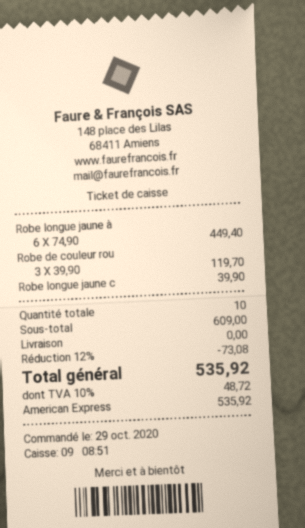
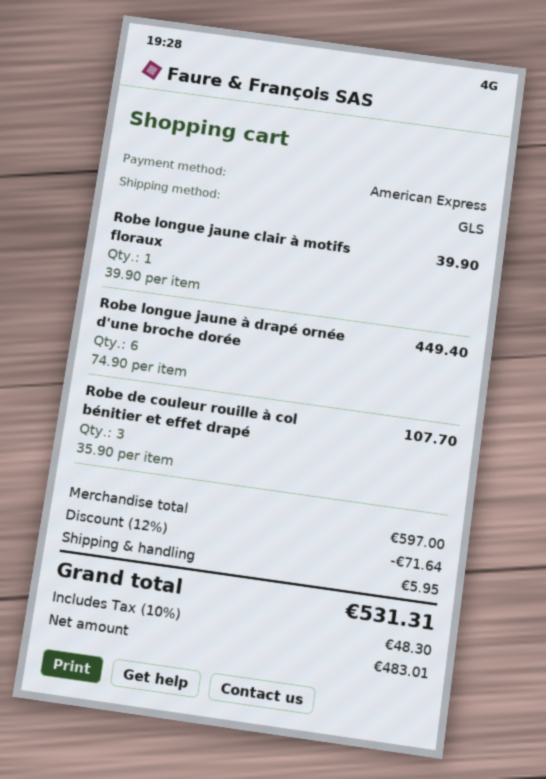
Robe de couleur rou: 3 x 39.90 = 119.70 -> 3 x 35.90 = 107.70
subtotal: 609.00 -> 597.00
discount: 12% = 73.08 -> 12% = 71.64
shipping: 0.00 -> 5.95
tax: 10% = 48.72 -> 10% = 48.30
total: 535.92 -> 531.31

